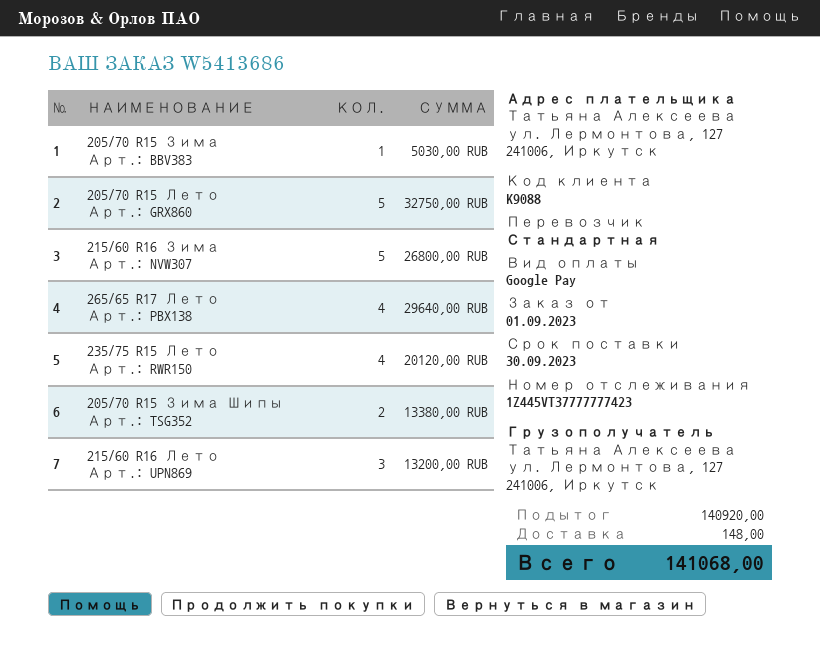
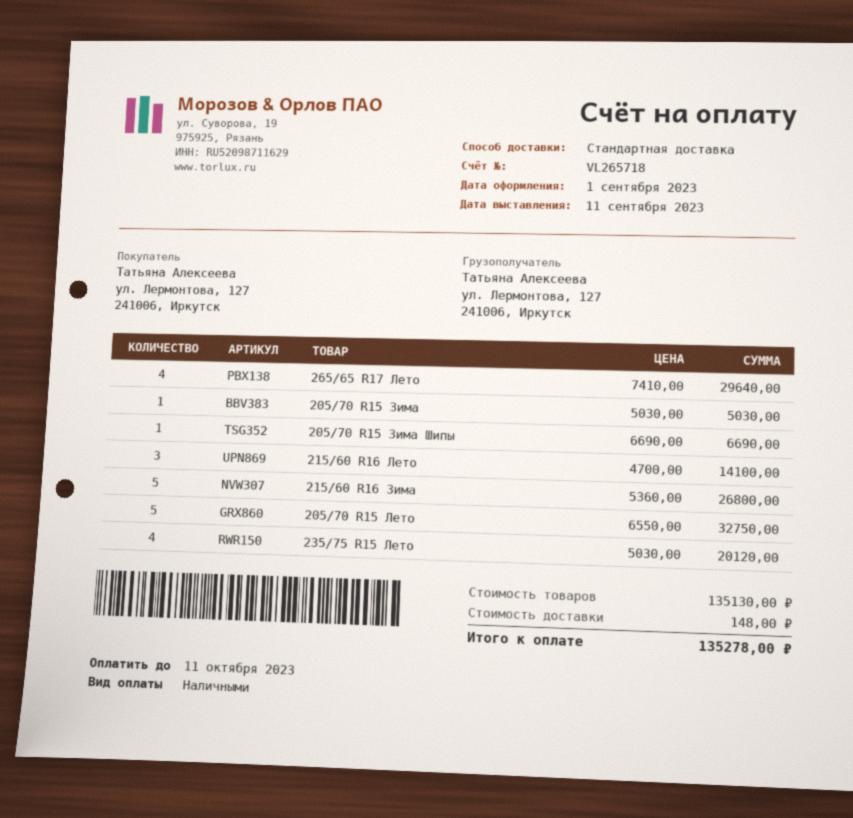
payment method: Google Pay -> cash
205/70 R15 Зима Шипы: 2 for 13380.00 -> 1 for 6690.00
215/60 R16 Лето: 3 for 13200.00 -> 3 for 14100.00
subtotal: 140920.00 -> 135130.00
total: 141068.00 -> 135278.00

